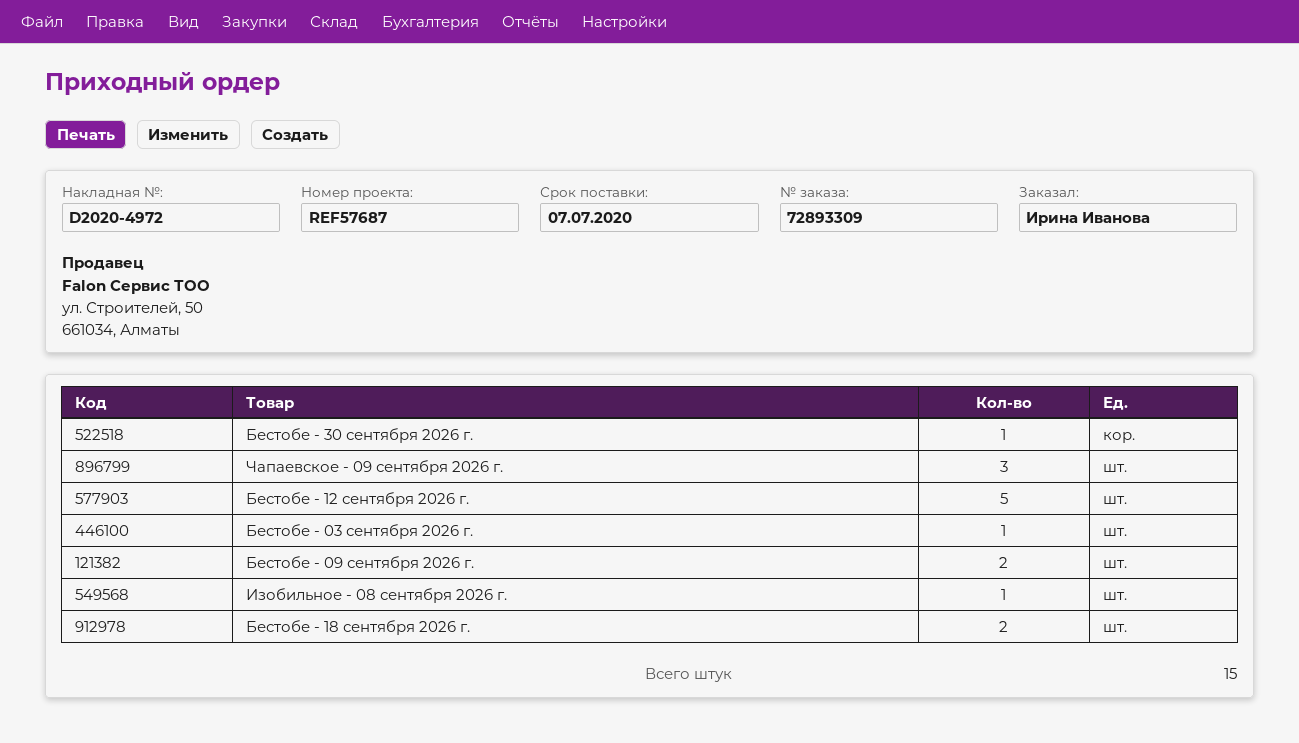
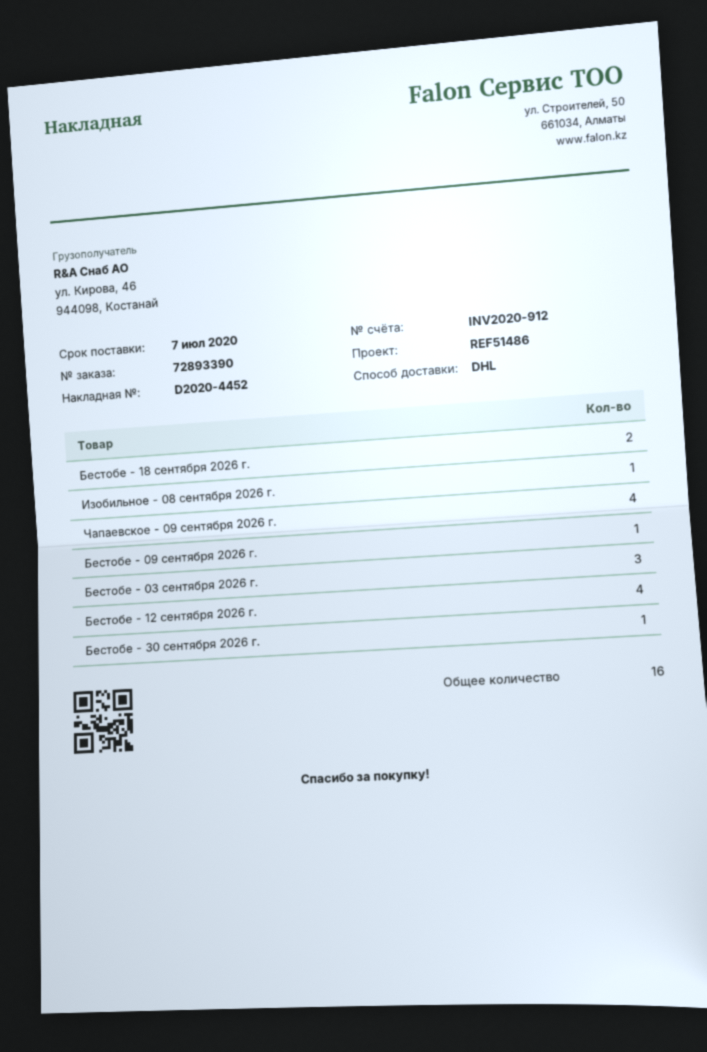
order number: 72893309 -> 72893390
delivery note number: D2020-4972 -> D2020-4452
reference: REF57687 -> REF51486
Чапаевское - 09 сентября 2026 г.: 3 -> 4
Бестобе - 12 сентября 2026 г.: 5 -> 4
Бестобе - 03 сентября 2026 г.: 1 -> 3
Бестобе - 09 сентября 2026 г.: 2 -> 1
total quantity: 15 -> 16

